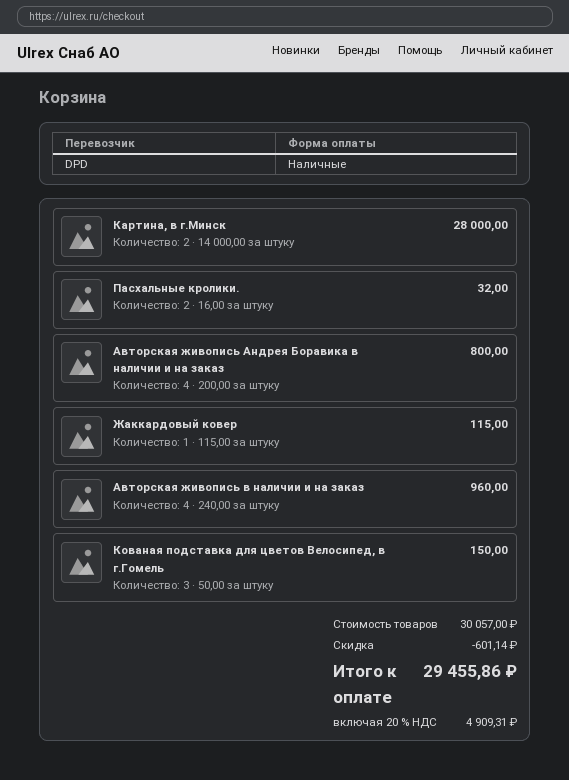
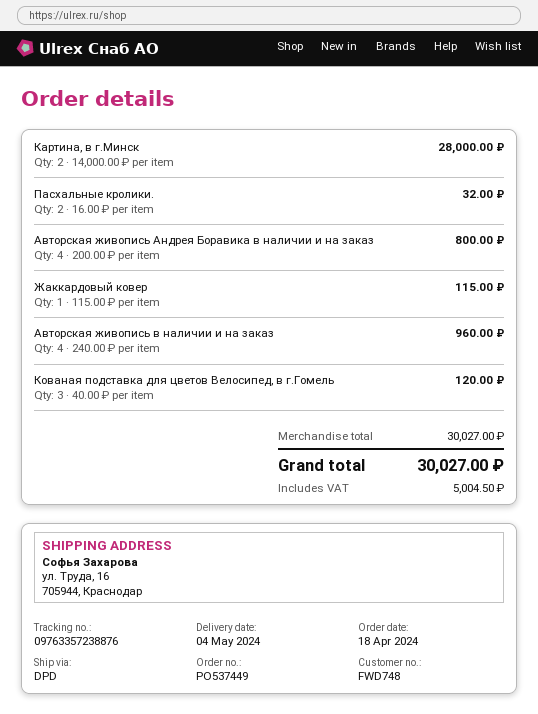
Кованая подставка для цветов Велосипед, в г.Гомель: 3 x 50.00 = 150.00 -> 3 x 40.00 = 120.00
subtotal: 30057.00 -> 30027.00
discount: 601.14 -> none
tax: 4909.31 -> 5004.50
total: 29455.86 -> 30027.00

